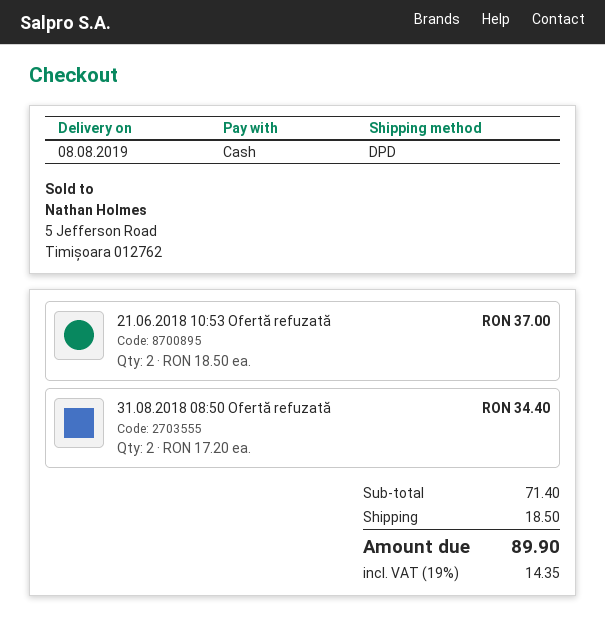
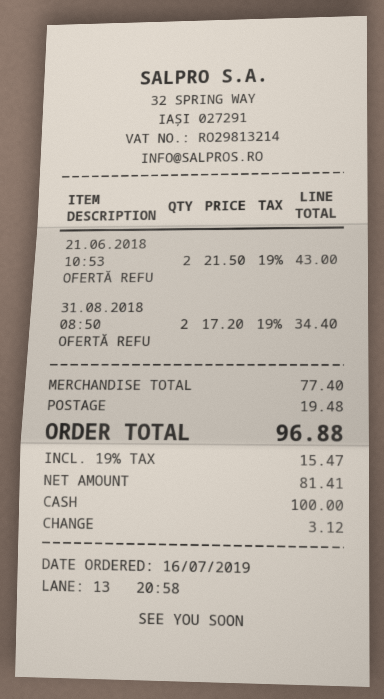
21.06.2018 10:53 Ofertă refuzată: 2 x 18.50 = 37.00 -> 2 x 21.50 = 43.00
subtotal: 71.40 -> 77.40
shipping: 18.50 -> 19.48
tax: 19% = 14.35 -> 19% = 15.47
total: 89.90 -> 96.88

